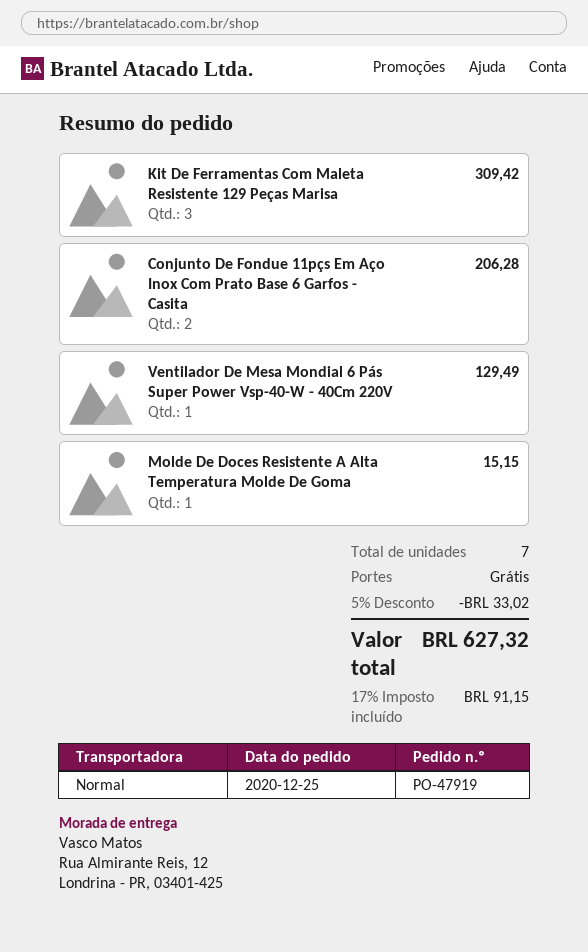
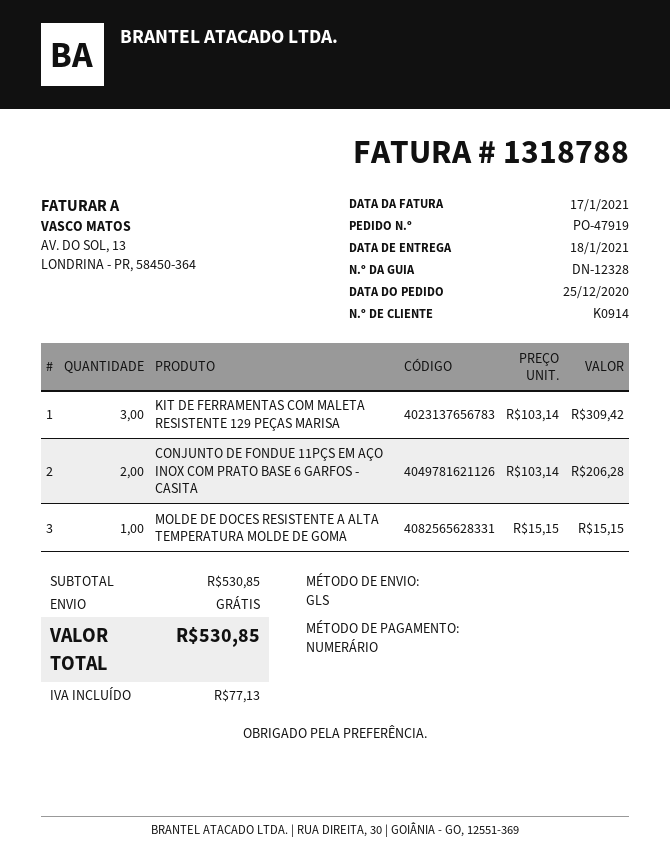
shipping method: standard -> GLS
Ventilador De Mesa Mondial 6 Pás Super Power Vsp-40-W - 40Cm 220V: 1 for 129.49 -> none
discount: 5% = 33.02 -> none
tax: 91.15 -> 77.13
total: 627.32 -> 530.85

